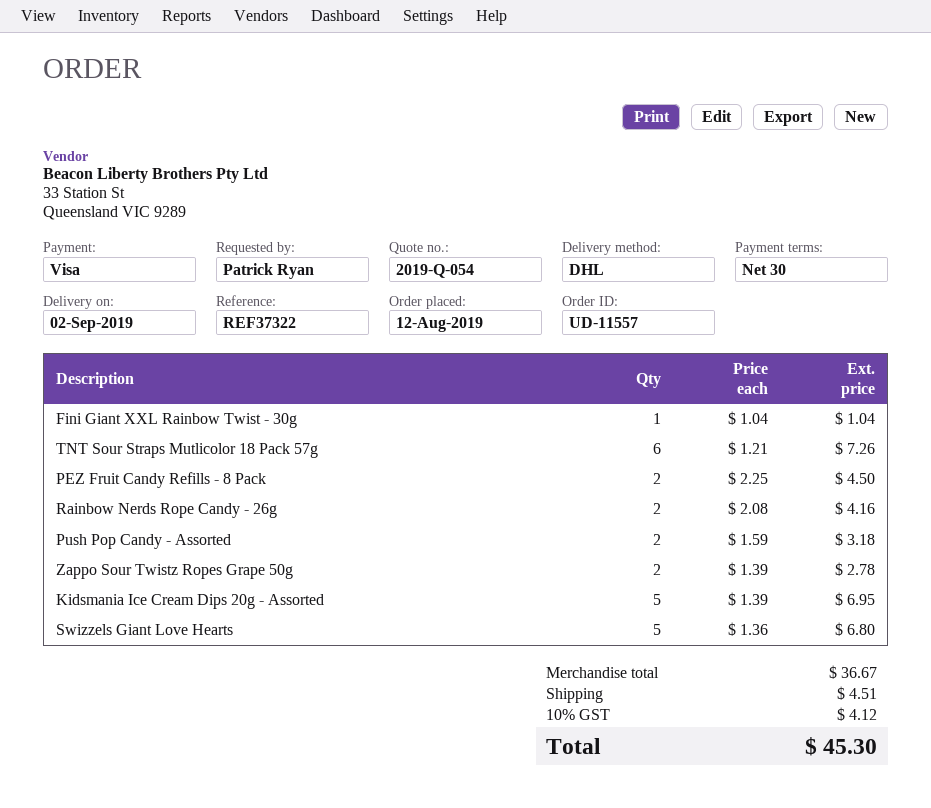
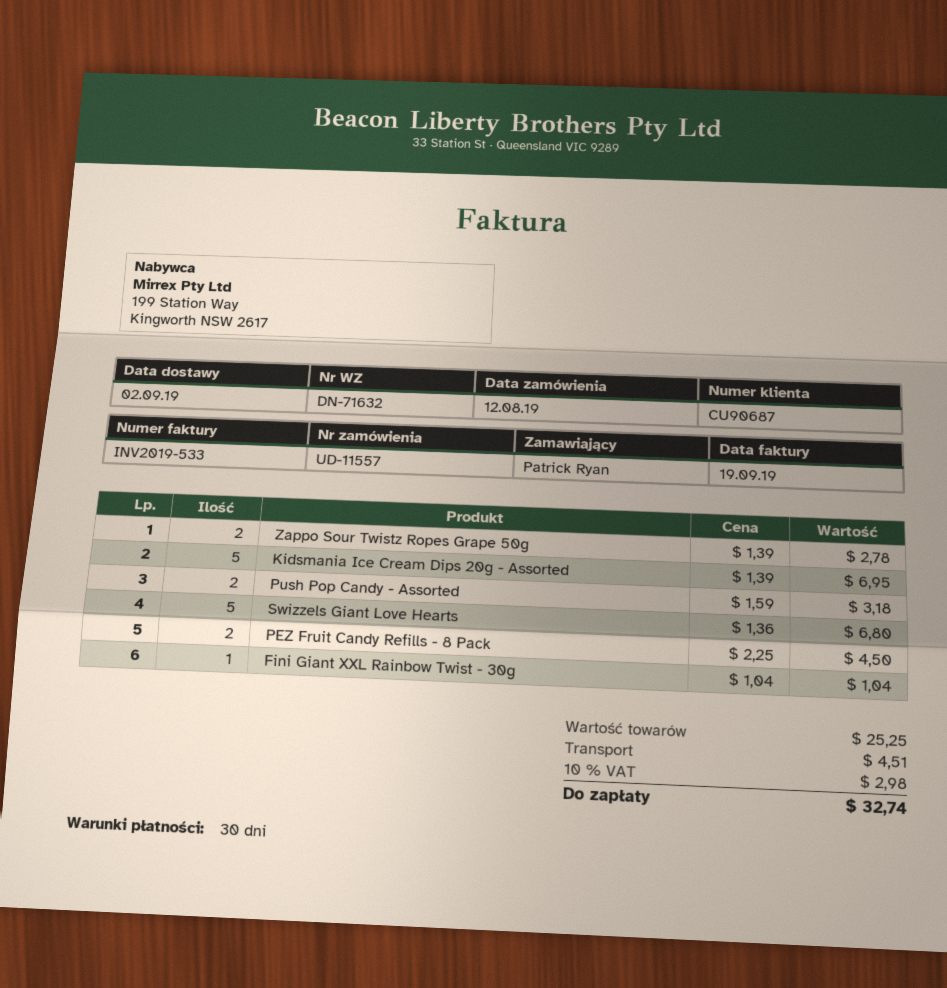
TNT Sour Straps Mutlicolor 18 Pack 57g: 6 x 1.21 = 7.26 -> none
Rainbow Nerds Rope Candy - 26g: 2 x 2.08 = 4.16 -> none
subtotal: 36.67 -> 25.25
tax: 10% = 4.12 -> 10% = 2.98
total: 45.30 -> 32.74

